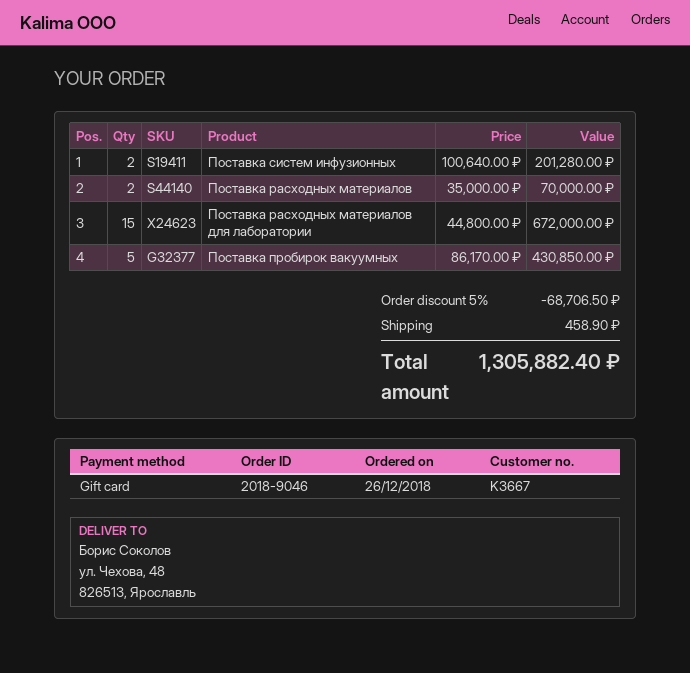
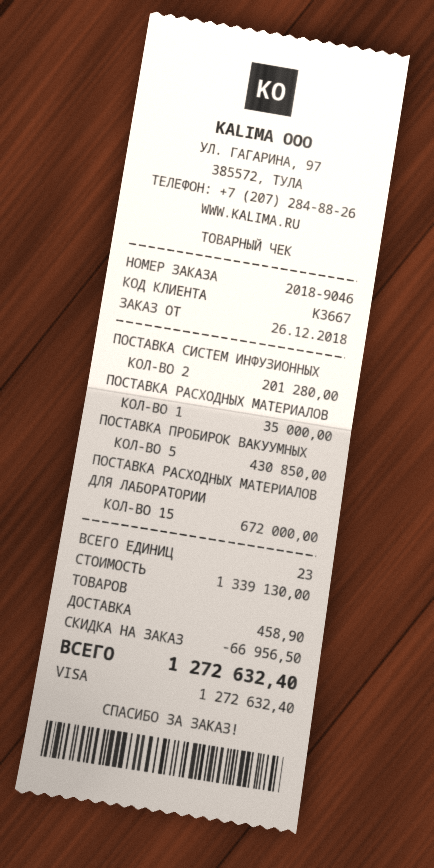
payment method: gift card -> Visa
Поставка расходных материалов: 2 for 70000.00 -> 1 for 35000.00
discount: 68706.50 -> 66956.50
total: 1305882.40 -> 1272632.40

